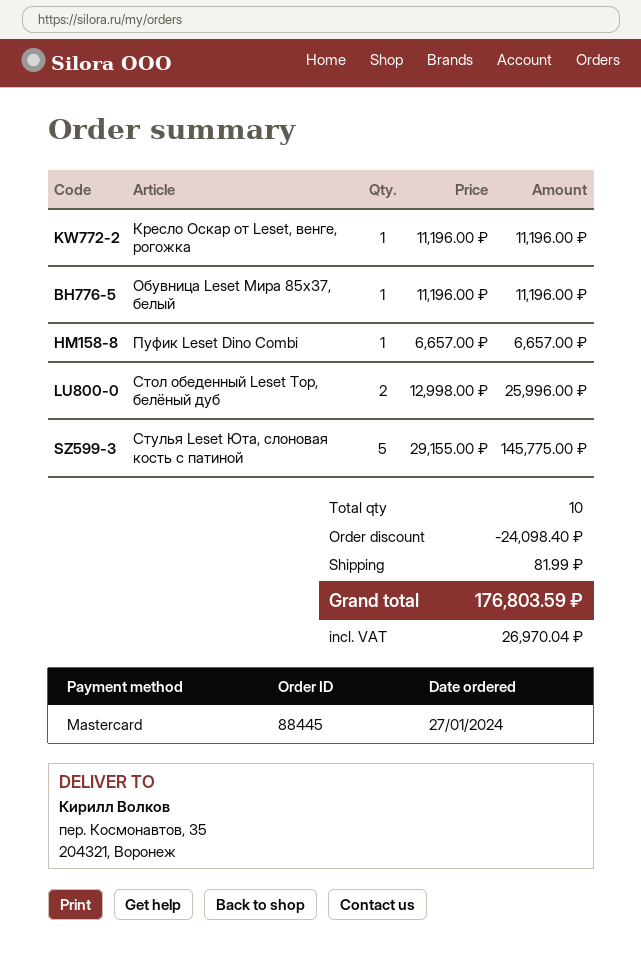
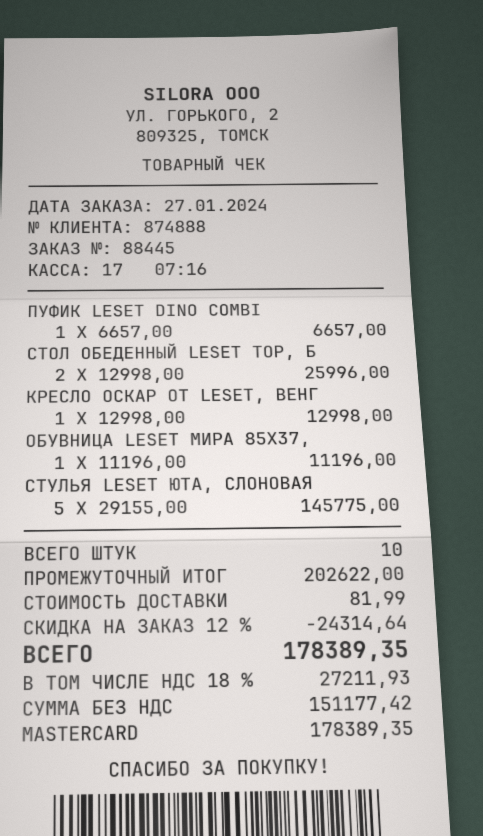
Кресло Оскар от Leset, венге, рогожка: 1 x 11196.00 = 11196.00 -> 1 x 12998.00 = 12998.00
discount: 24098.40 -> 24314.64
tax: 26970.04 -> 27211.93
total: 176803.59 -> 178389.35

